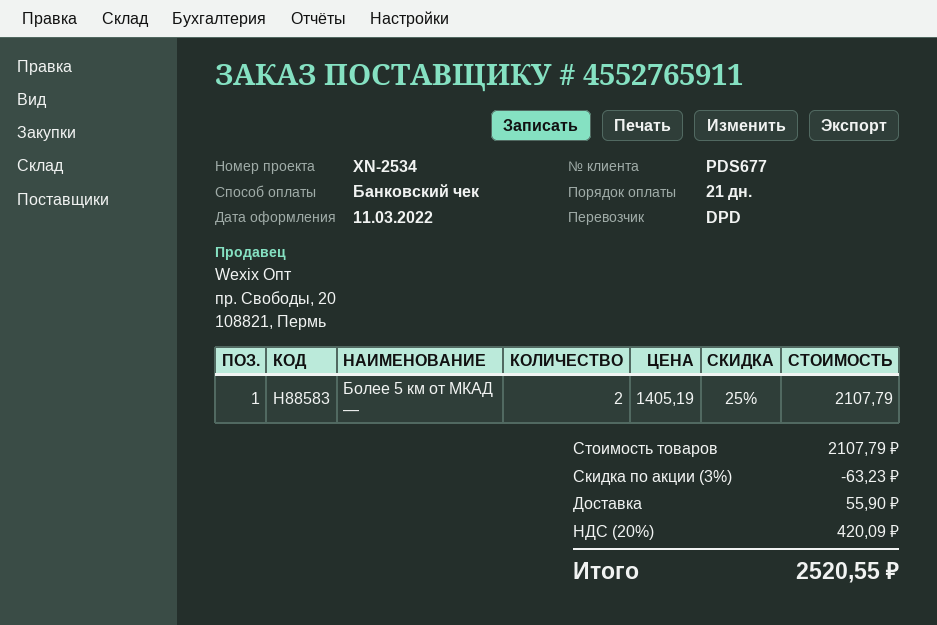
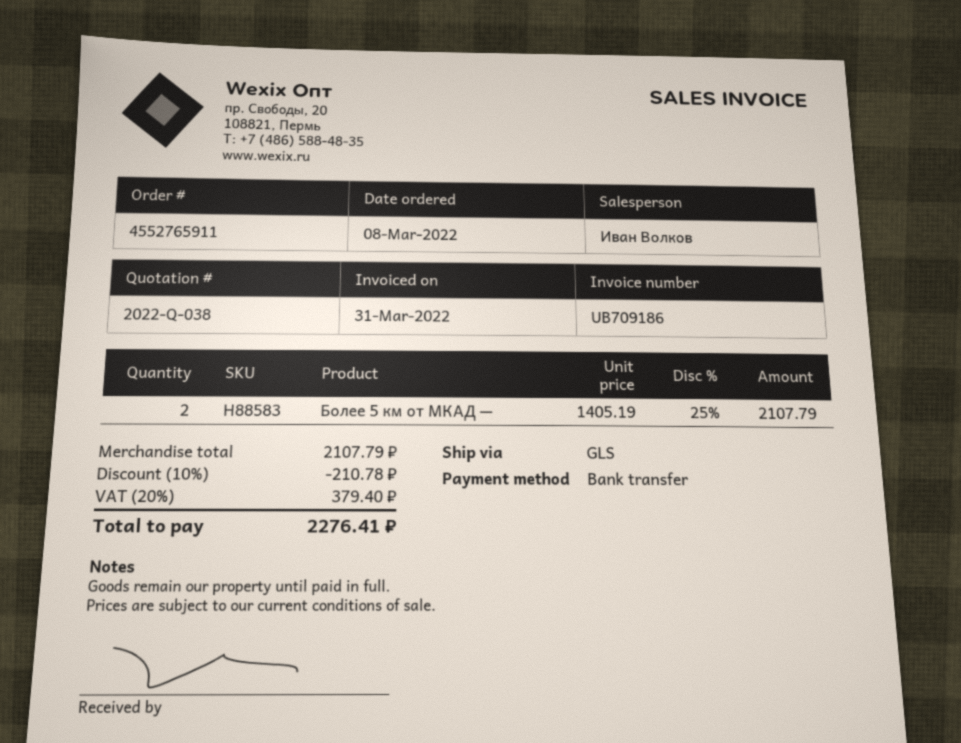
order date: 2022-03-11 -> 2022-03-08
payment method: cheque -> bank transfer
shipping method: DPD -> GLS
discount: 3% = 63.23 -> 10% = 210.78
shipping: 55.90 -> none
tax: 20% = 420.09 -> 20% = 379.40
total: 2520.55 -> 2276.41

